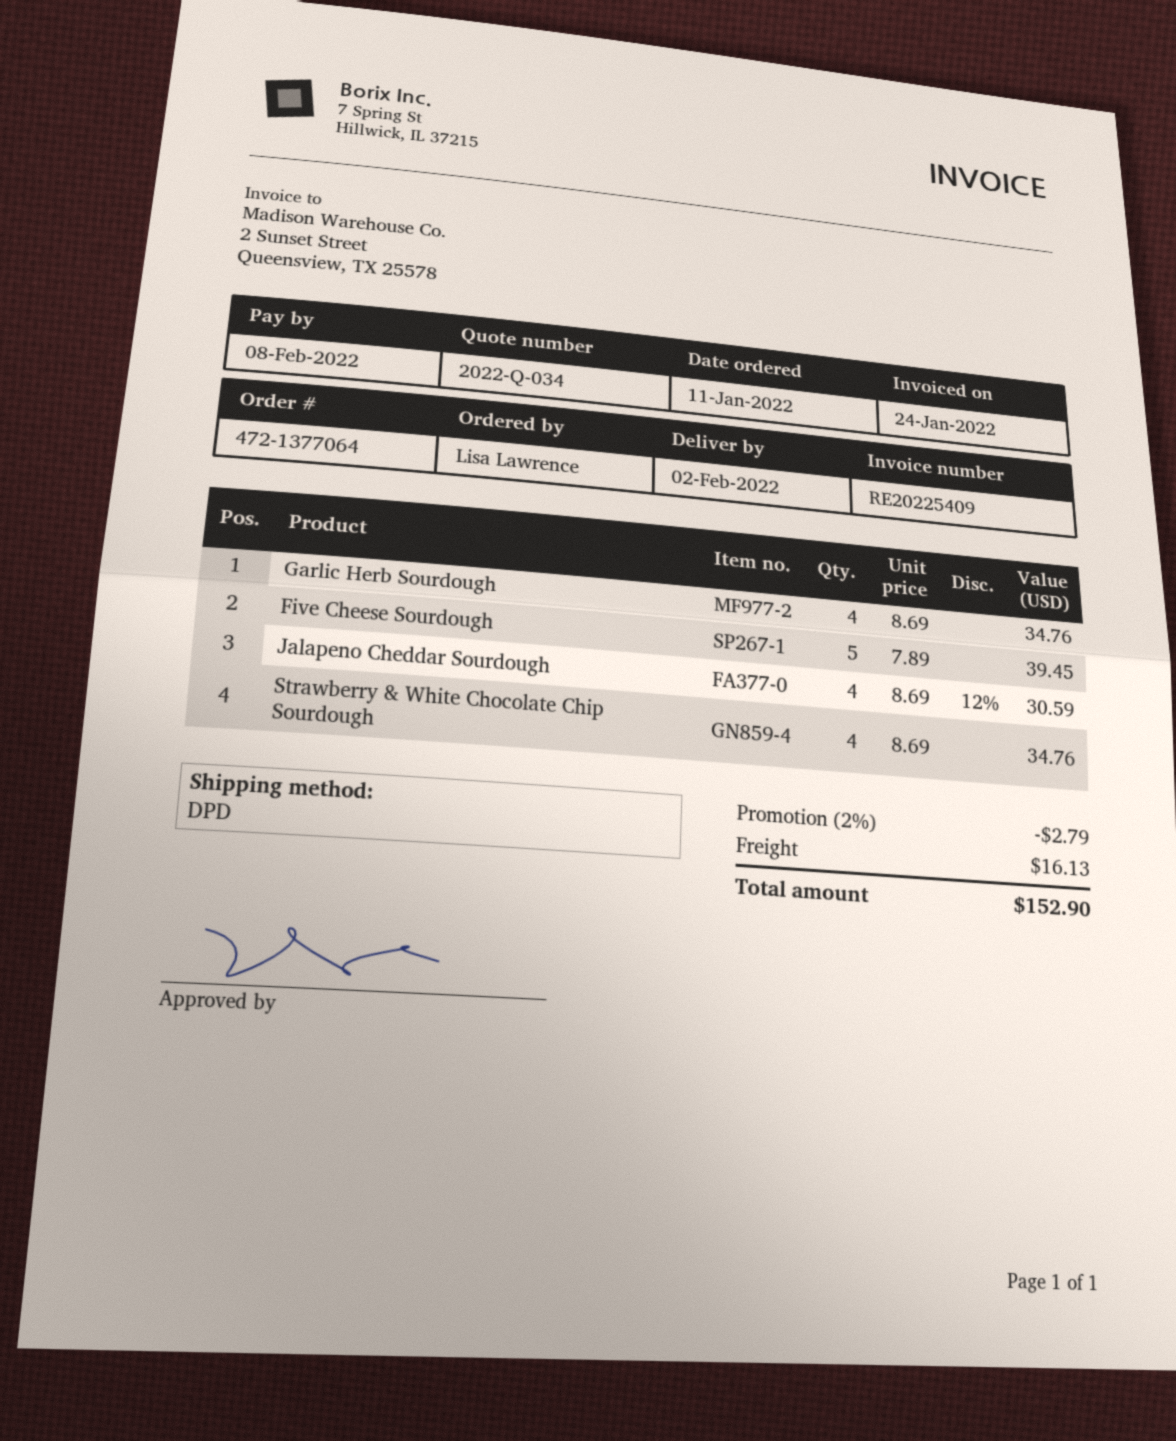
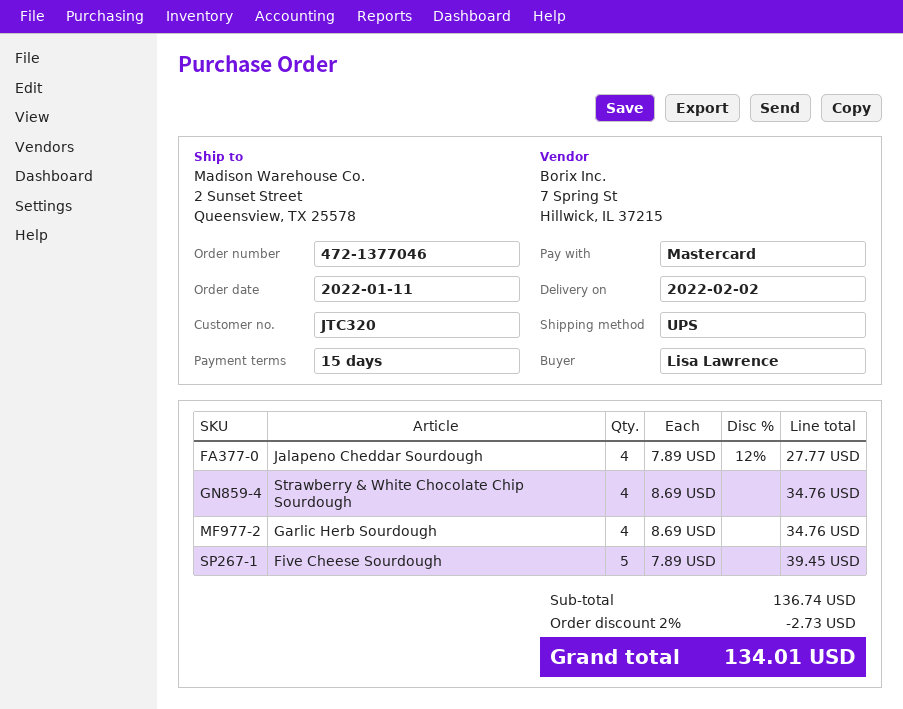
order number: 472-1377064 -> 472-1377046
shipping method: DPD -> UPS
Jalapeno Cheddar Sourdough: 4 x 8.69 - 12% = 30.59 -> 4 x 7.89 - 12% = 27.77
discount: 2% = 2.79 -> 2% = 2.73
shipping: 16.13 -> none
total: 152.90 -> 134.01

